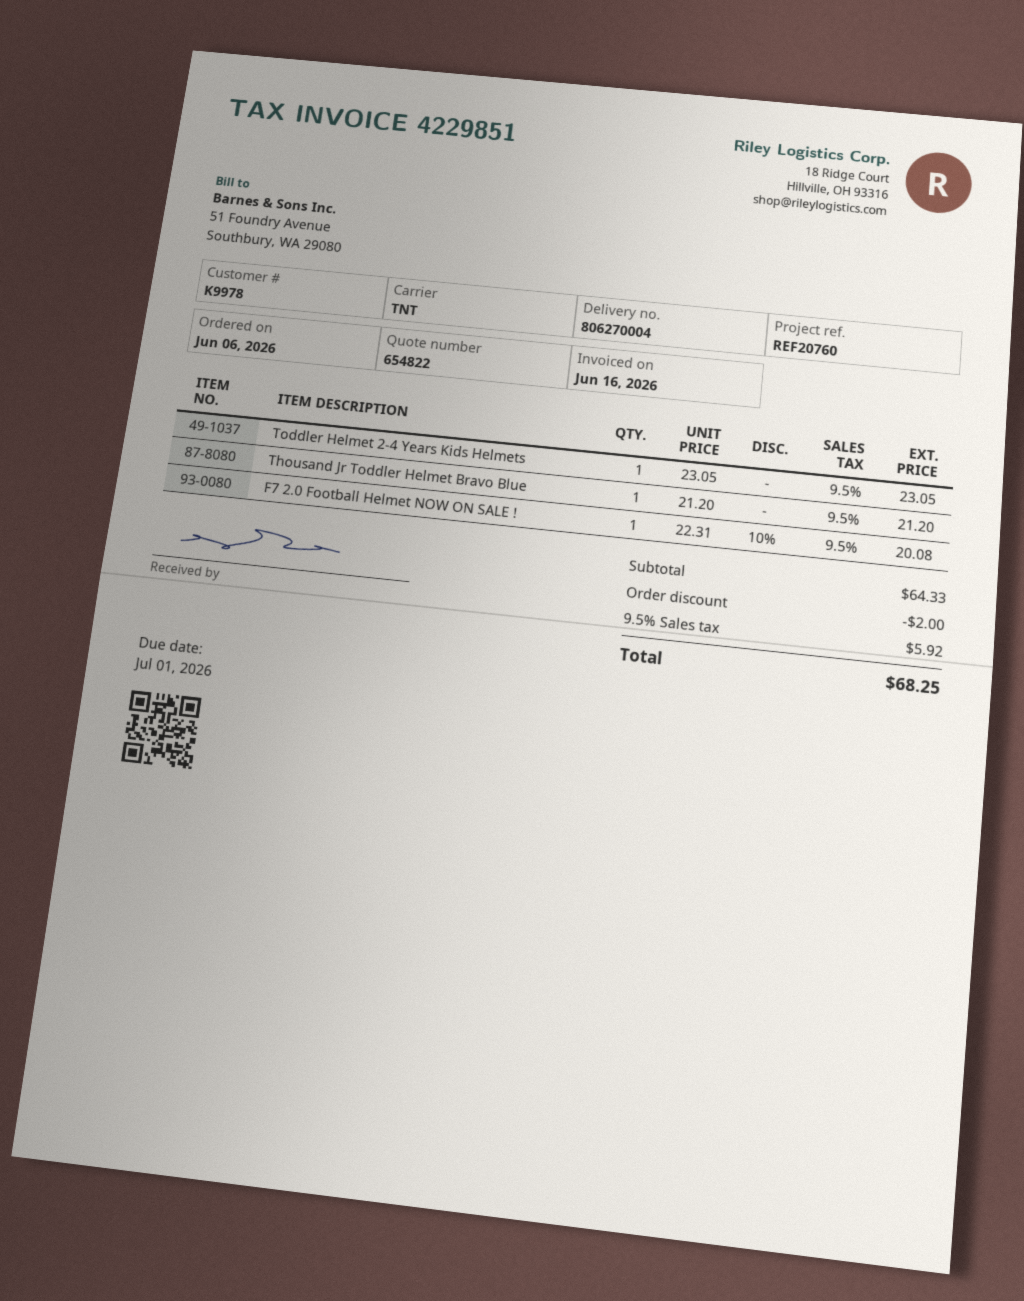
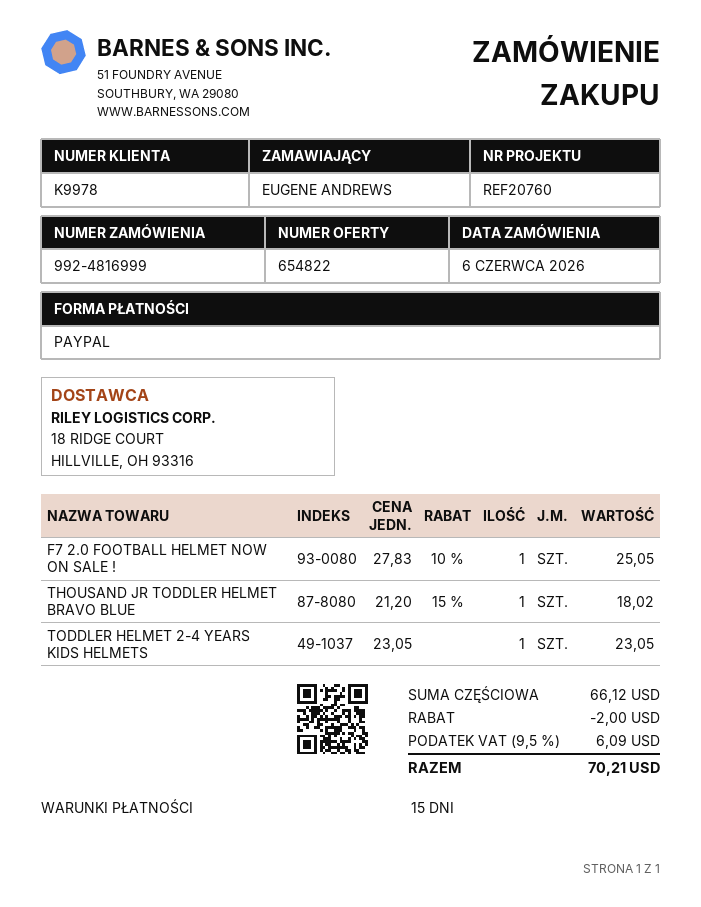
Thousand Jr Toddler Helmet Bravo Blue: 1 x 21.20 = 21.20 -> 1 x 21.20 - 15% = 18.02
F7 2.0 Football Helmet NOW ON SALE !: 1 x 22.31 - 10% = 20.08 -> 1 x 27.83 - 10% = 25.05
subtotal: 64.33 -> 66.12
tax: 9.5% = 5.92 -> 9.5% = 6.09
total: 68.25 -> 70.21

